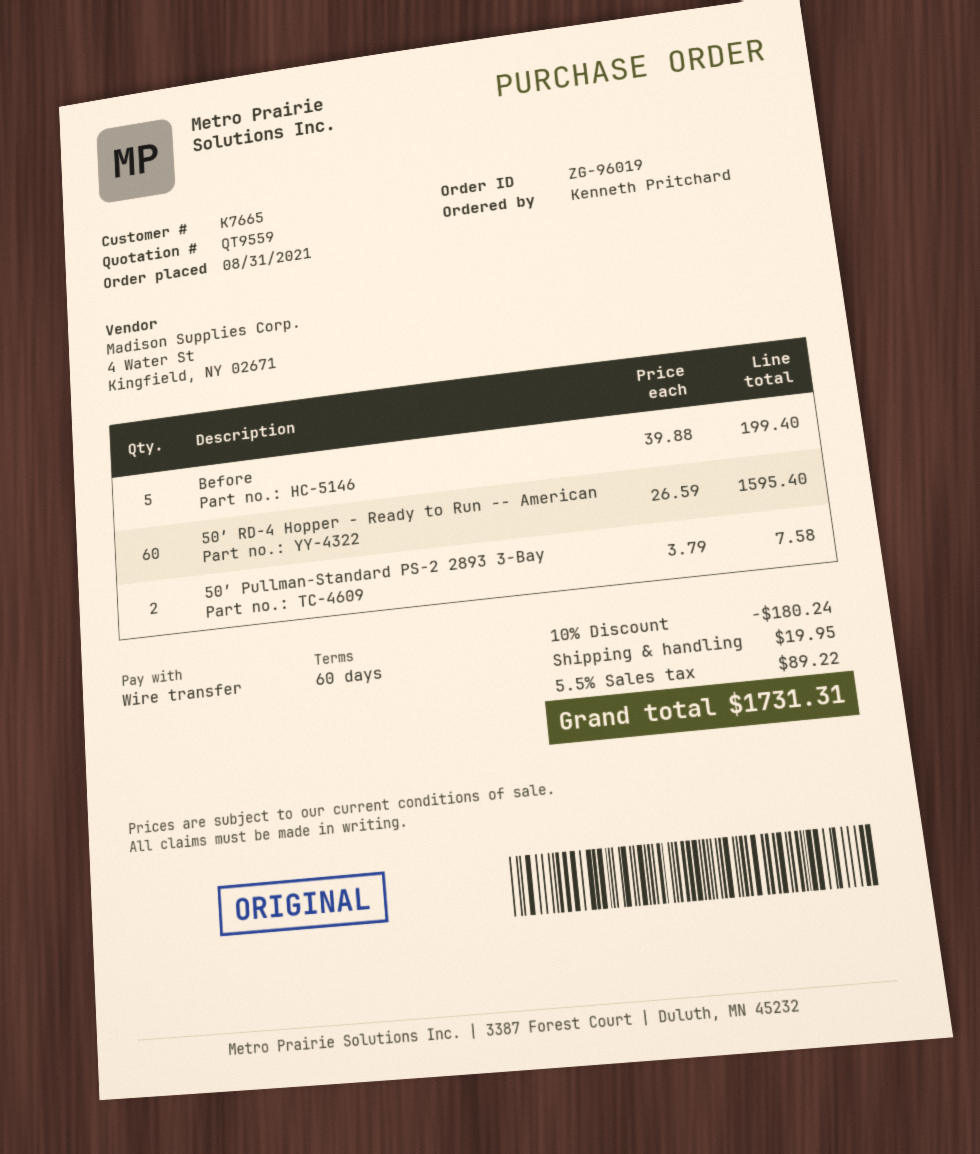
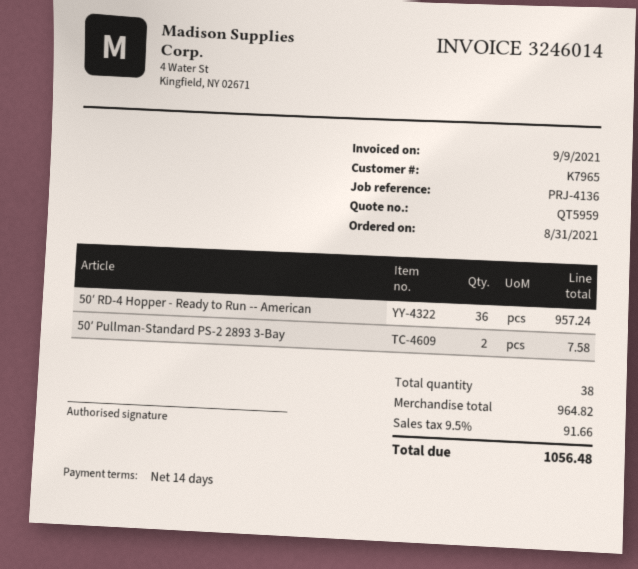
quote number: QT9559 -> QT5959
payment terms: 60 days -> 14 days
customer number: K7665 -> K7965
Before: 5 for 199.40 -> none
50′ RD-4 Hopper - Ready to Run -- American: 60 for 1595.40 -> 36 for 957.24
discount: 10% = 180.24 -> none
shipping: 19.95 -> none
tax: 5.5% = 89.22 -> 9.5% = 91.66
total: 1731.31 -> 1056.48

